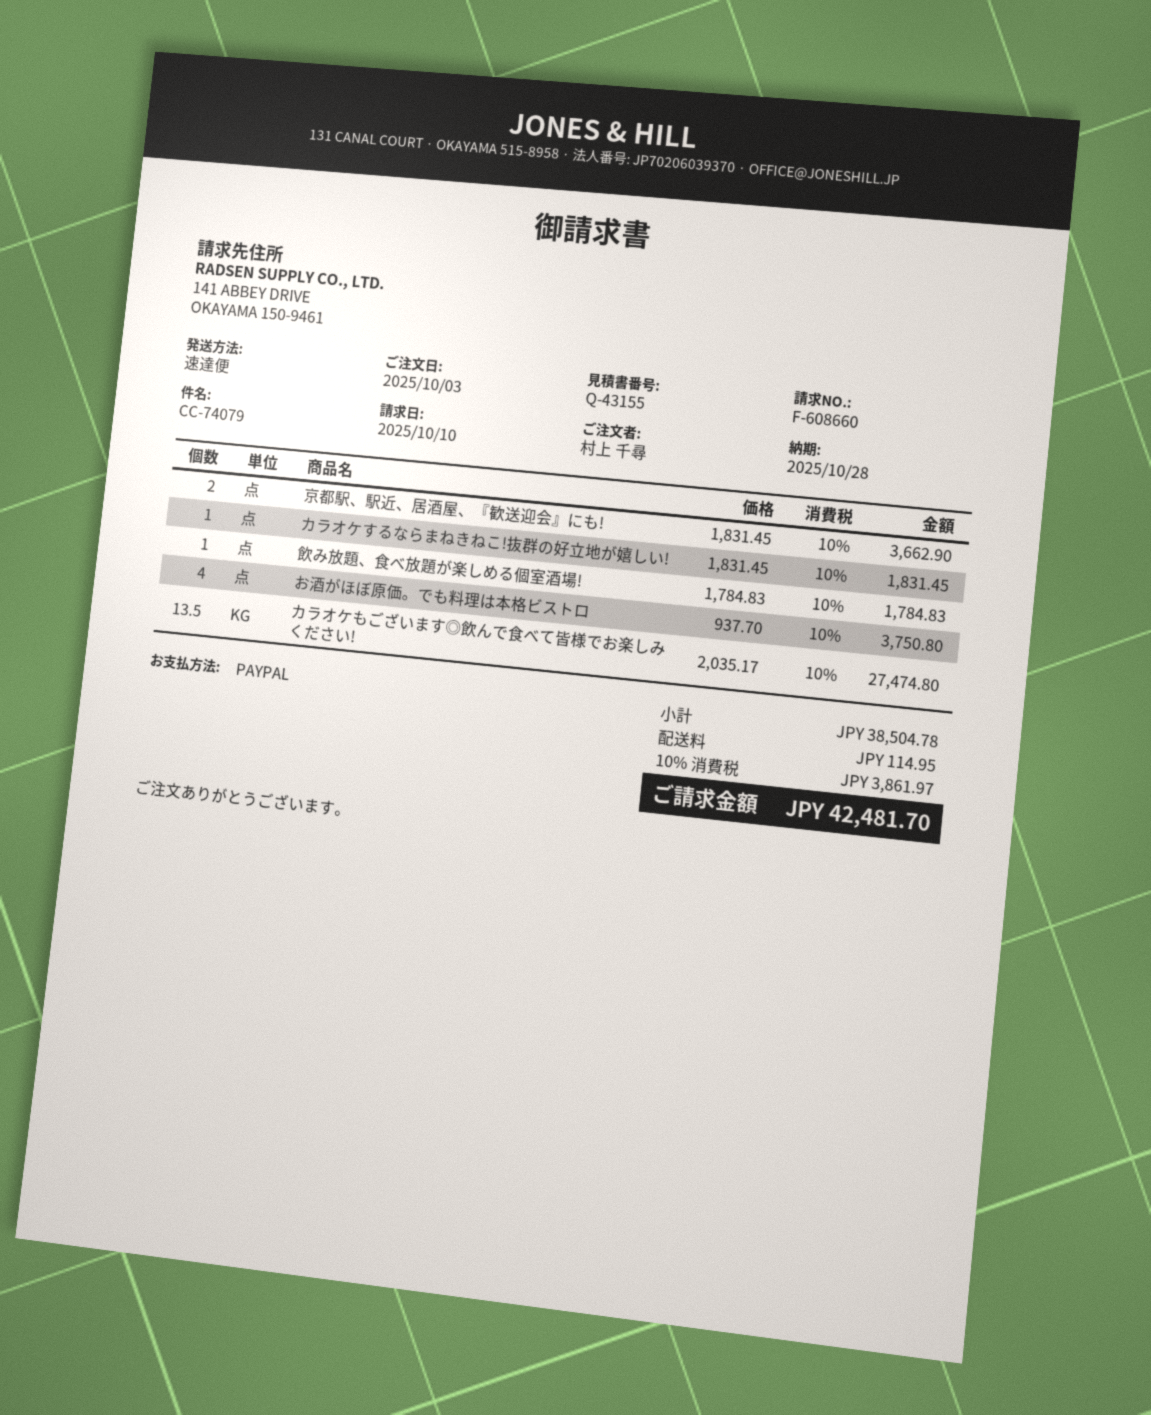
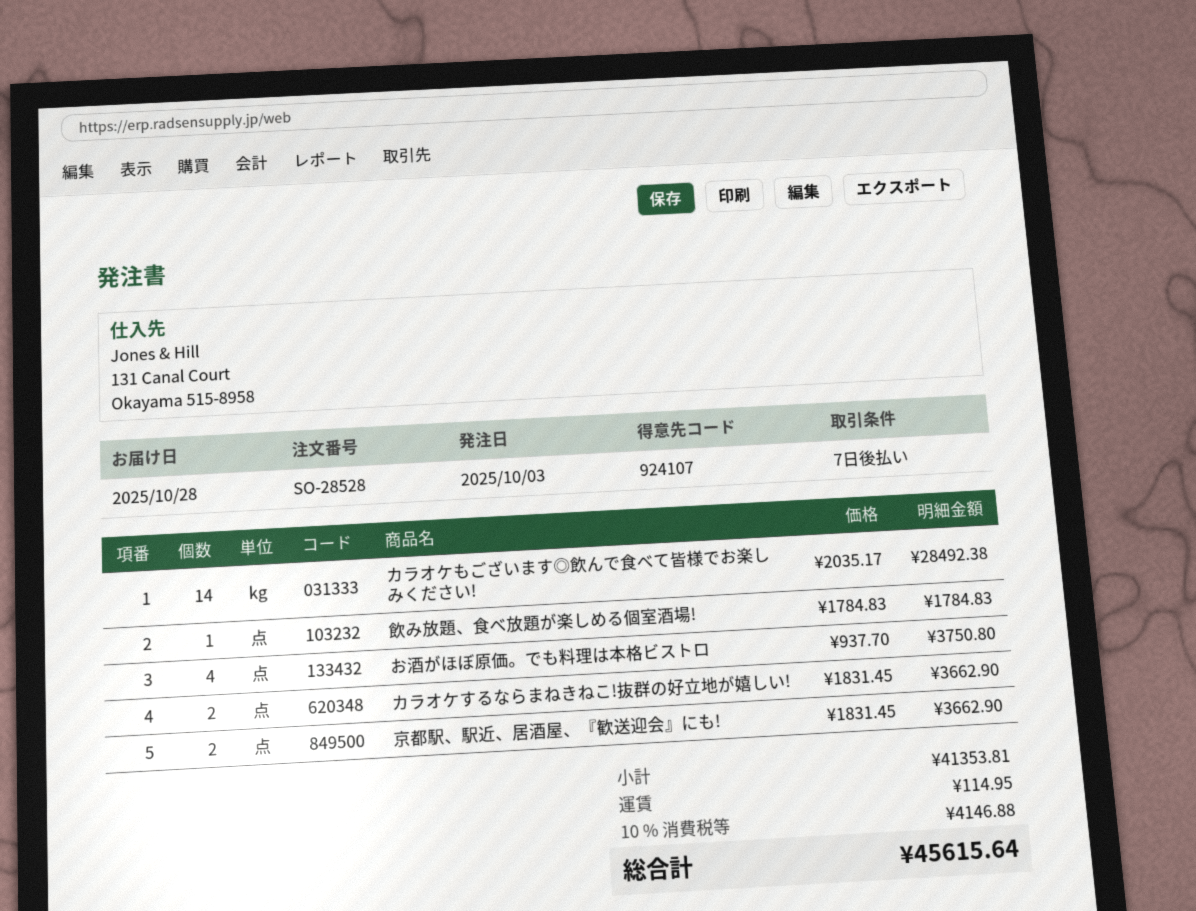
カラオケするならまねきねこ!抜群の好立地が嬉しい!: 1 x 1831.45 = 1831.45 -> 2 x 1831.45 = 3662.90
カラオケもございます◎飲んで食べて皆様でお楽しみください!: 13.5 x 2035.17 = 27474.80 -> 14 x 2035.17 = 28492.38
subtotal: 38504.78 -> 41353.81
tax: 10% = 3861.97 -> 10% = 4146.88
total: 42481.70 -> 45615.64

